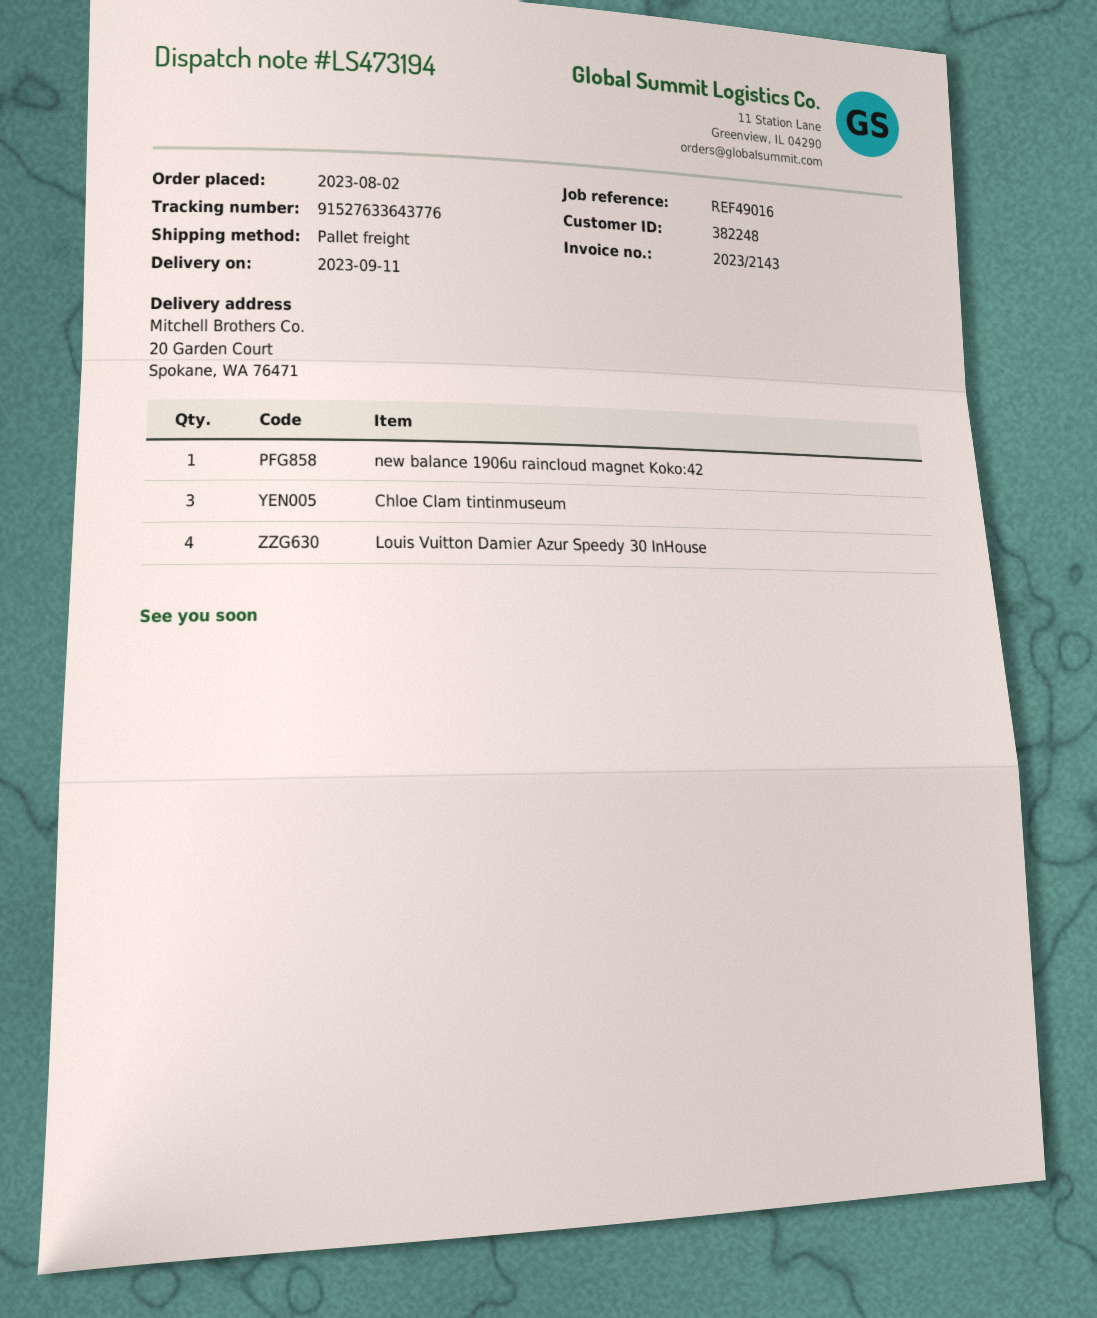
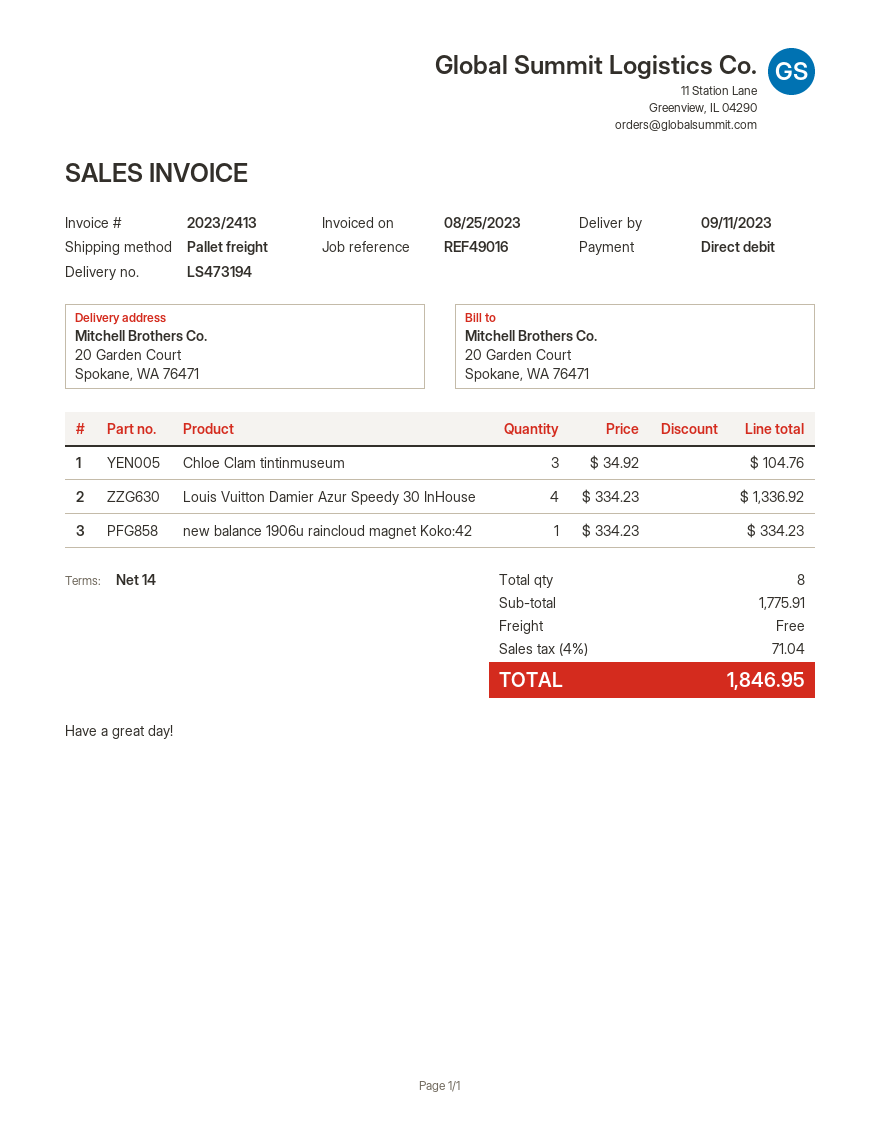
invoice number: 2023/2143 -> 2023/2413

